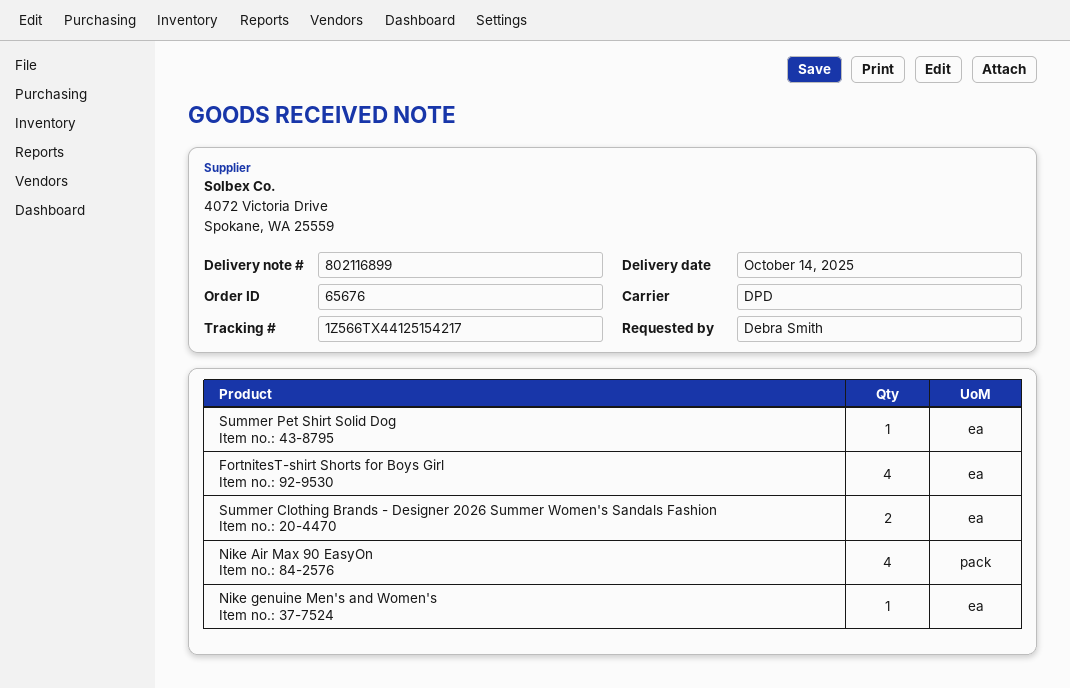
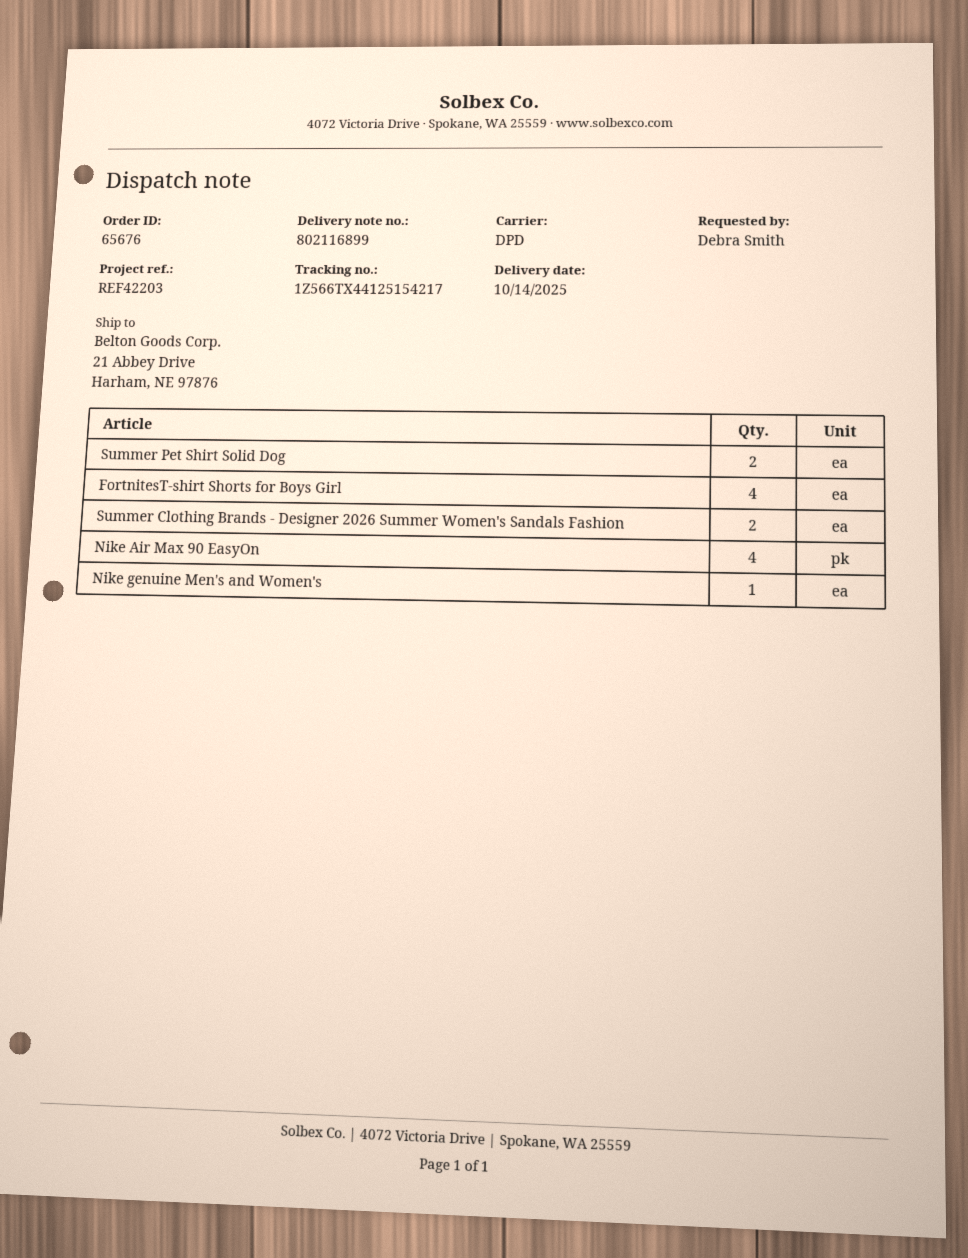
Summer Pet Shirt Solid Dog: 1 -> 2

